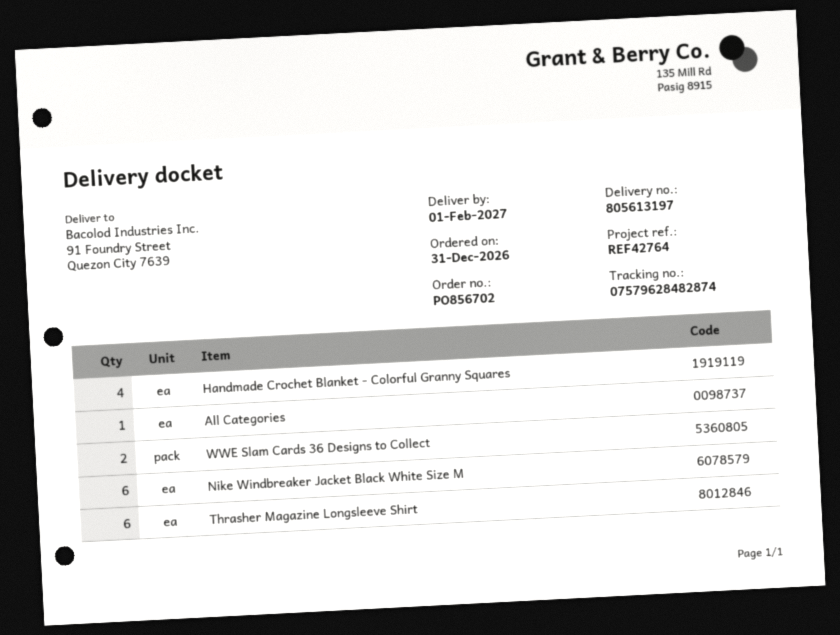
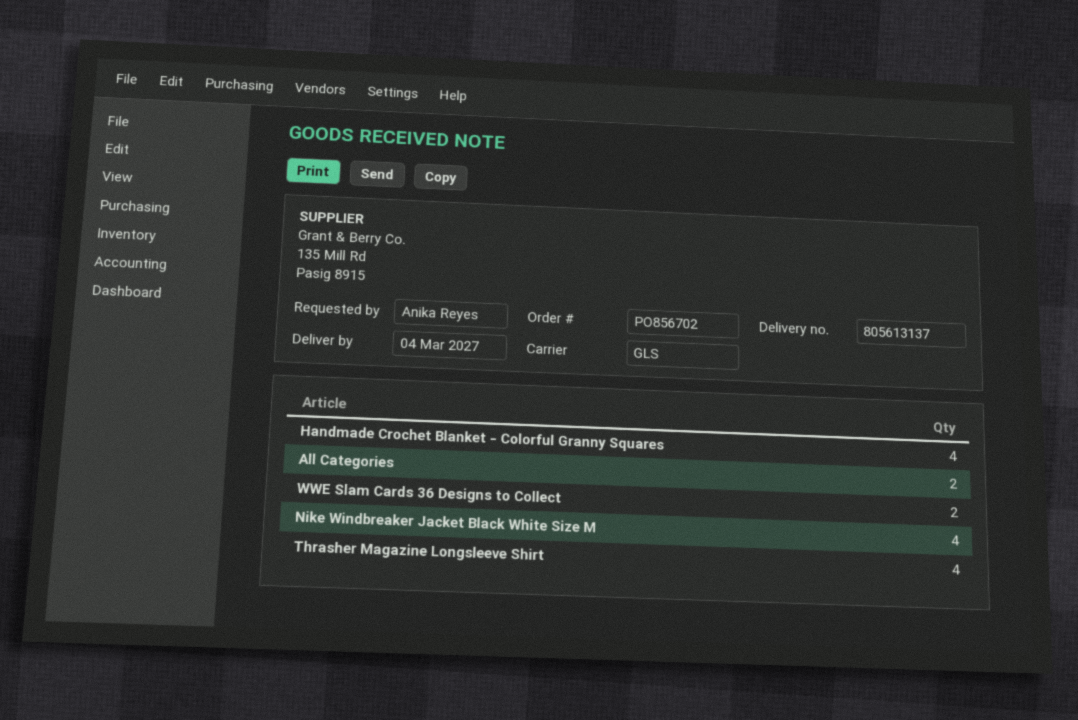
delivery note number: 805613197 -> 805613137
delivery date: 2027-02-01 -> 2027-03-04
All Categories: 1 -> 2
Nike Windbreaker Jacket Black White Size M: 6 -> 4
Thrasher Magazine Longsleeve Shirt: 6 -> 4

